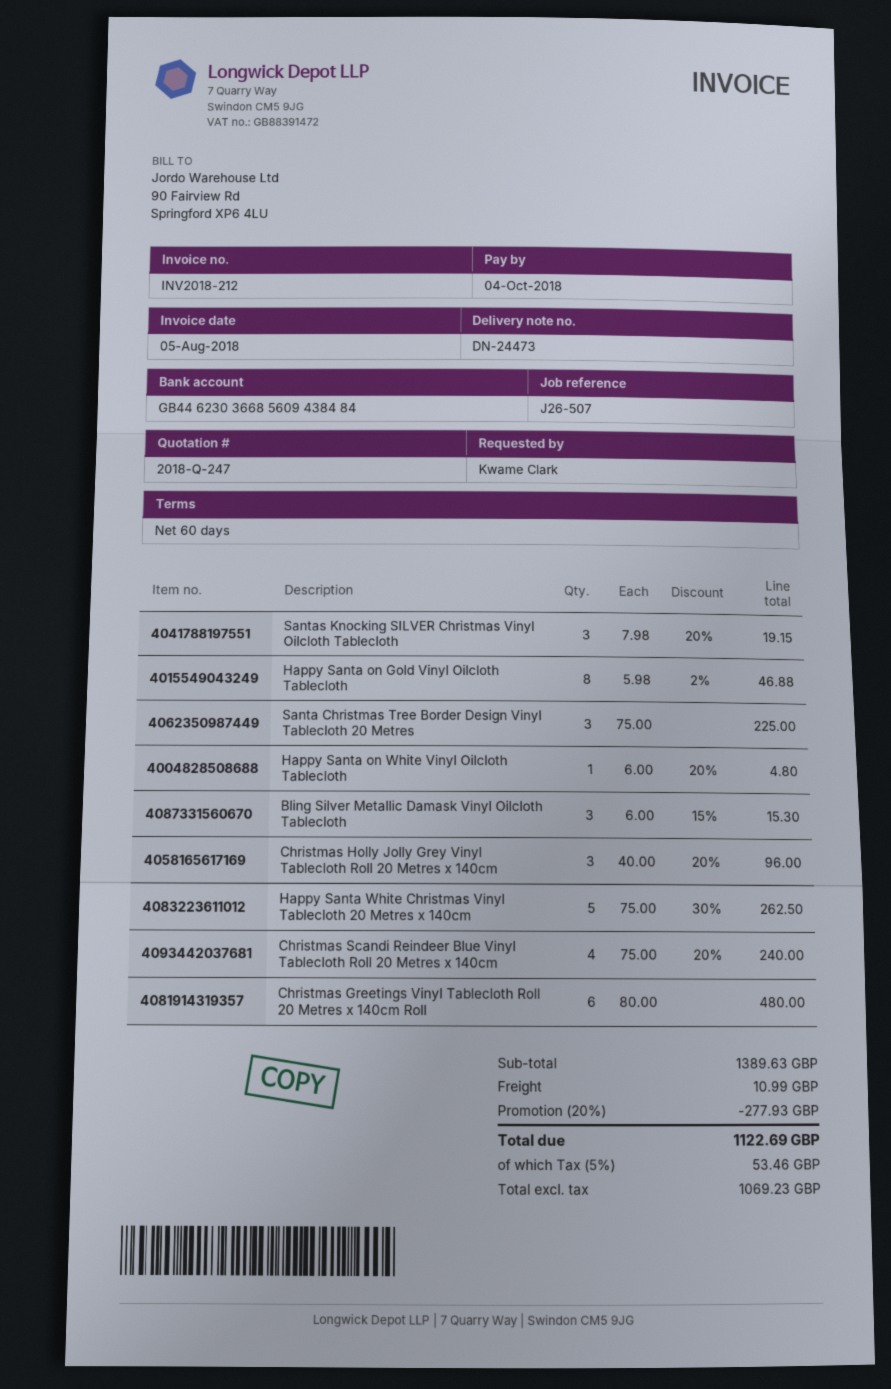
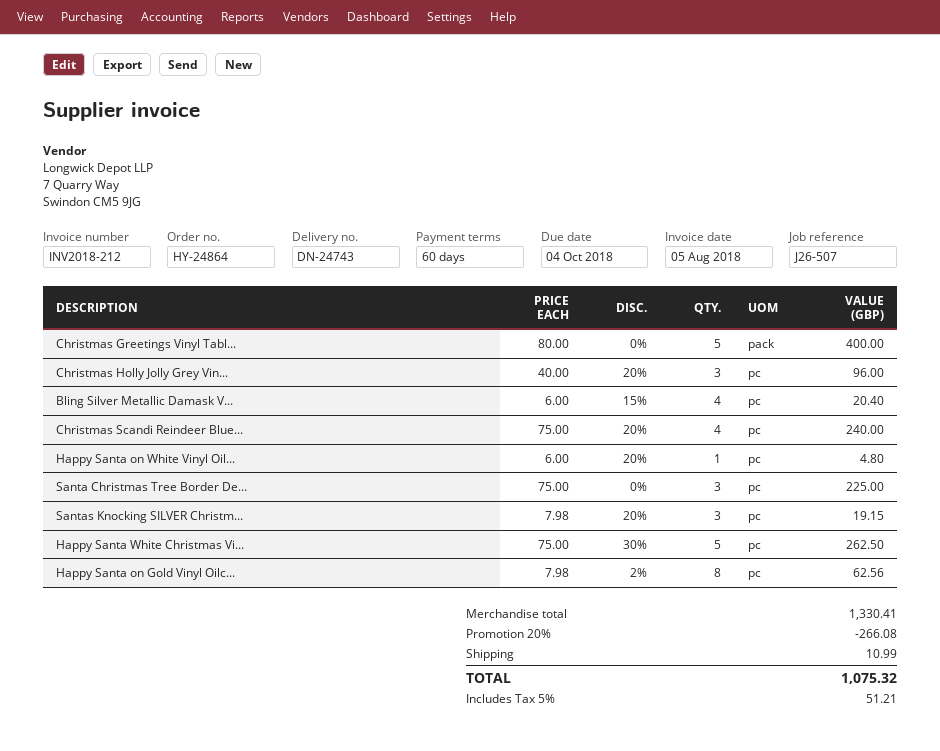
delivery note number: DN-24473 -> DN-24743
Happy Santa on Gold Vinyl Oilcloth Tablecloth: 8 x 5.98 - 2% = 46.88 -> 8 x 7.98 - 2% = 62.56
Bling Silver Metallic Damask Vinyl Oilcloth Tablecloth: 3 x 6.00 - 15% = 15.30 -> 4 x 6.00 - 15% = 20.40
Christmas Greetings Vinyl Tablecloth Roll 20 Metres x 140cm Roll: 6 x 80.00 = 480.00 -> 5 x 80.00 = 400.00
subtotal: 1389.63 -> 1330.41
discount: 20% = 277.93 -> 20% = 266.08
tax: 5% = 53.46 -> 5% = 51.21
total: 1122.69 -> 1075.32

